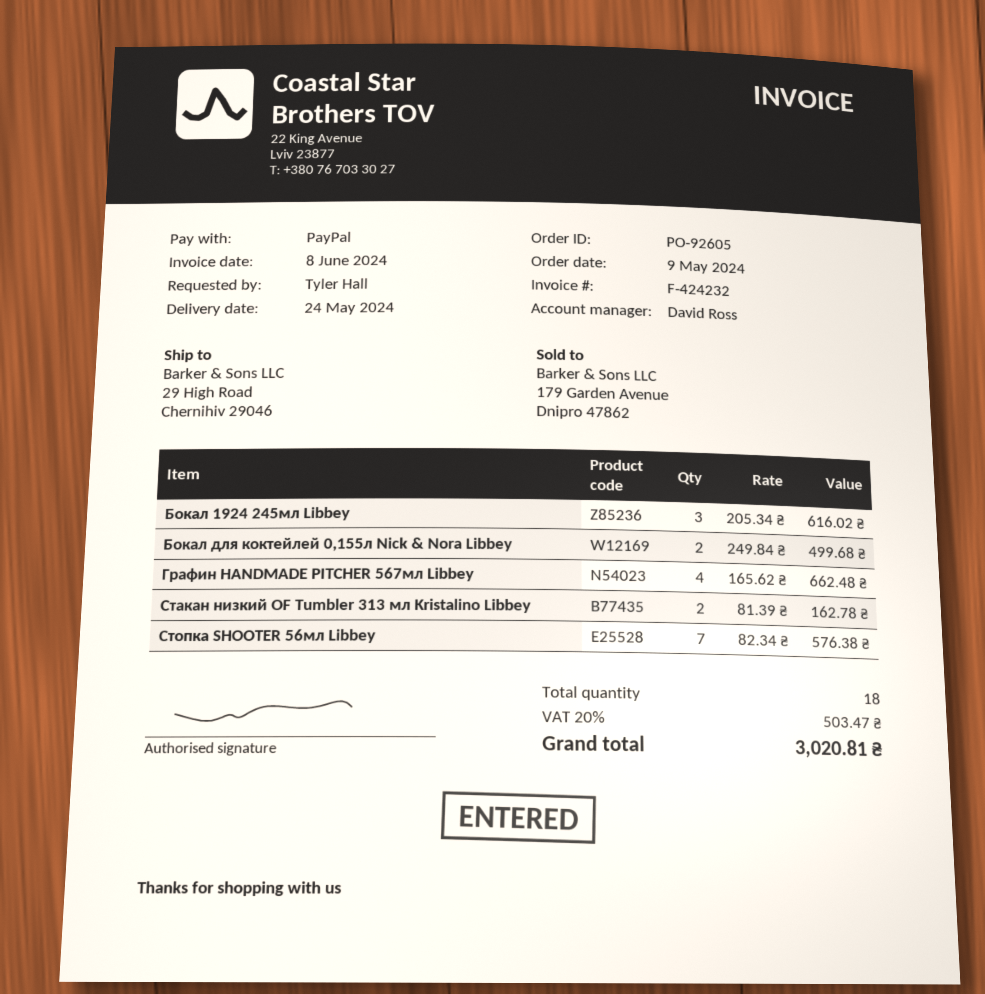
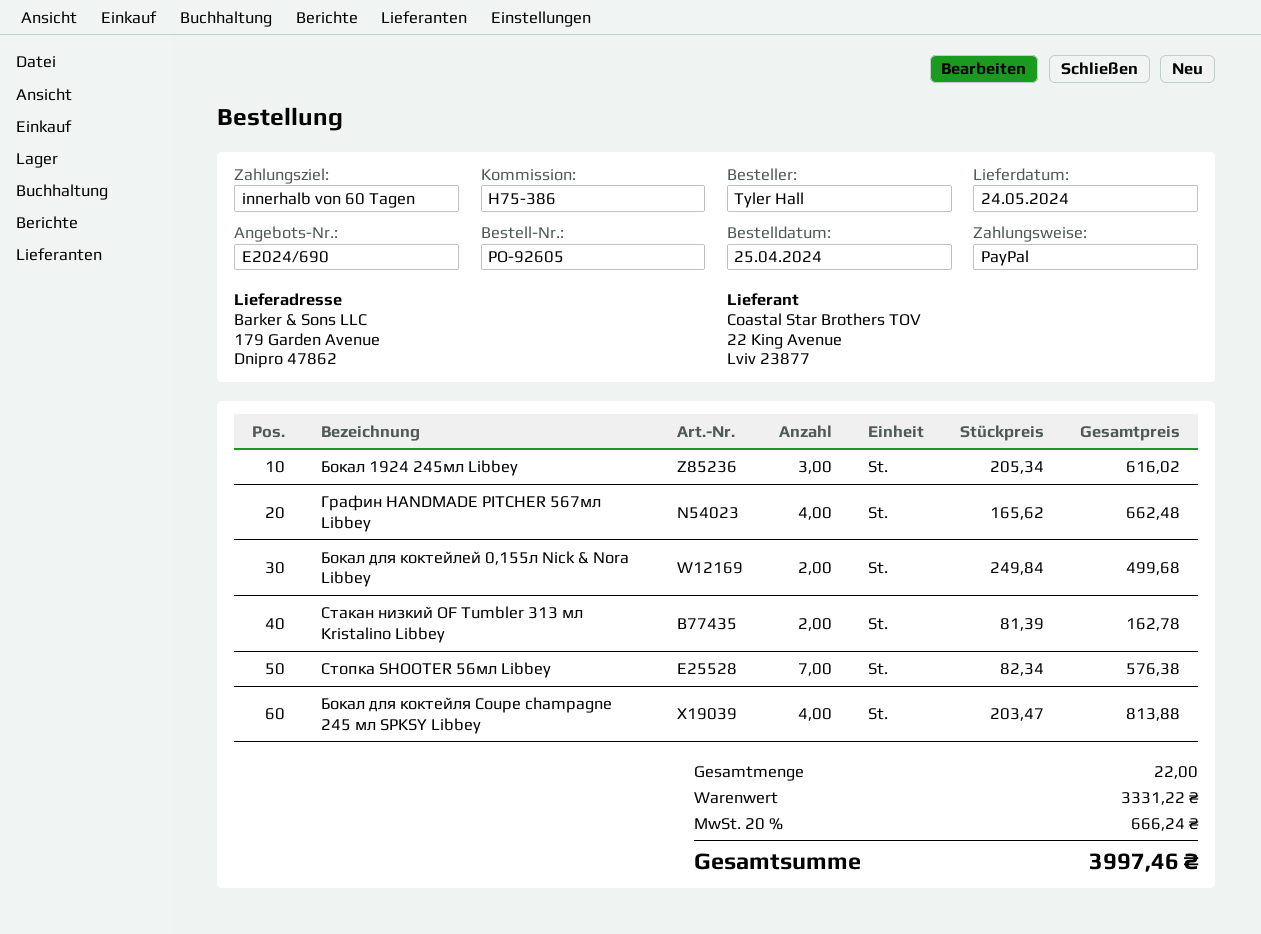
order date: 2024-05-09 -> 2024-04-25
ship to: 29 High Road, Chernihiv 29046 -> 179 Garden Avenue, Dnipro 47862
Бокал для коктейля Coupe champagne 245 мл SPKSY Libbey: none -> 4 x 203.47 = 813.88
total quantity: 18 -> 22
tax: 20% = 503.47 -> 20% = 666.24
total: 3020.81 -> 3997.46

